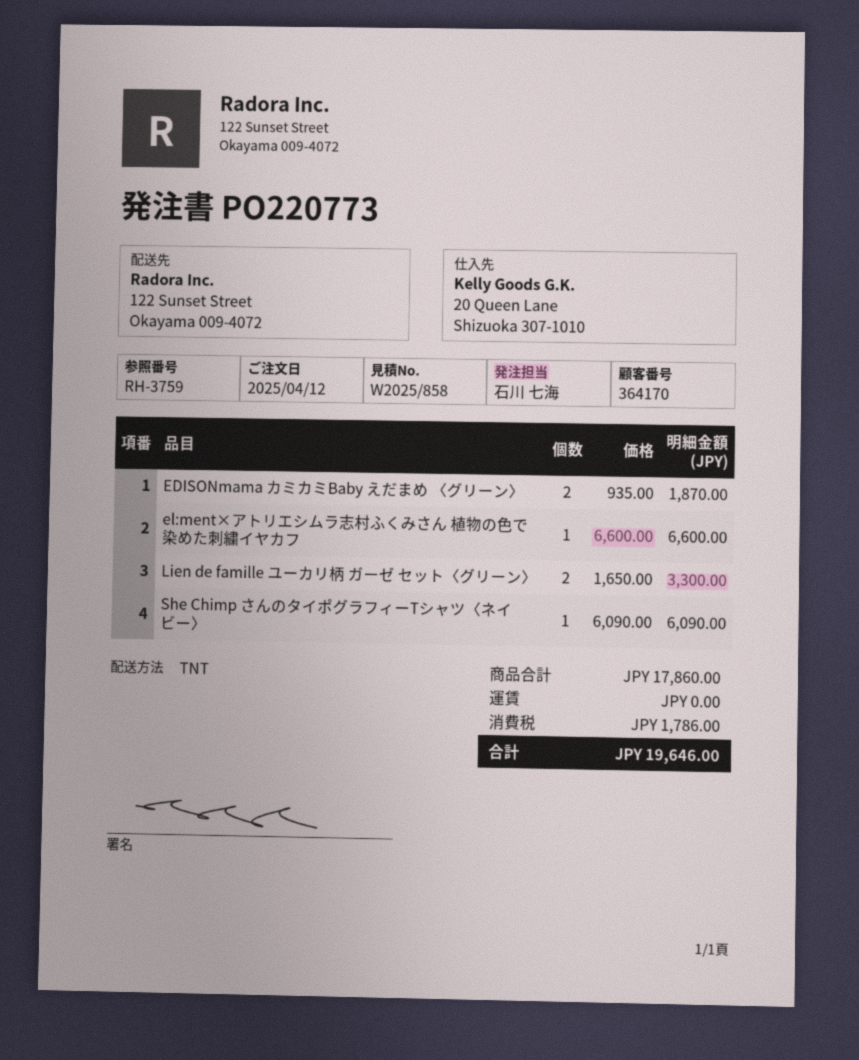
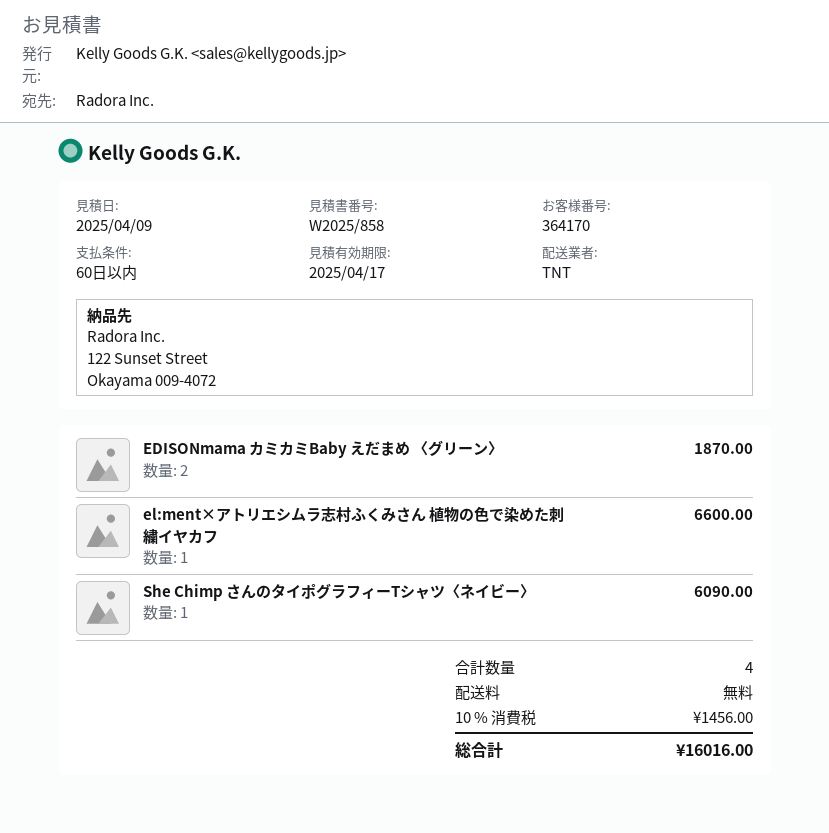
Lien de famille ユーカリ柄 ガーゼ セット〈グリーン〉: 2 for 3300.00 -> none
tax: 1786.00 -> 1456.00
total: 19646.00 -> 16016.00

